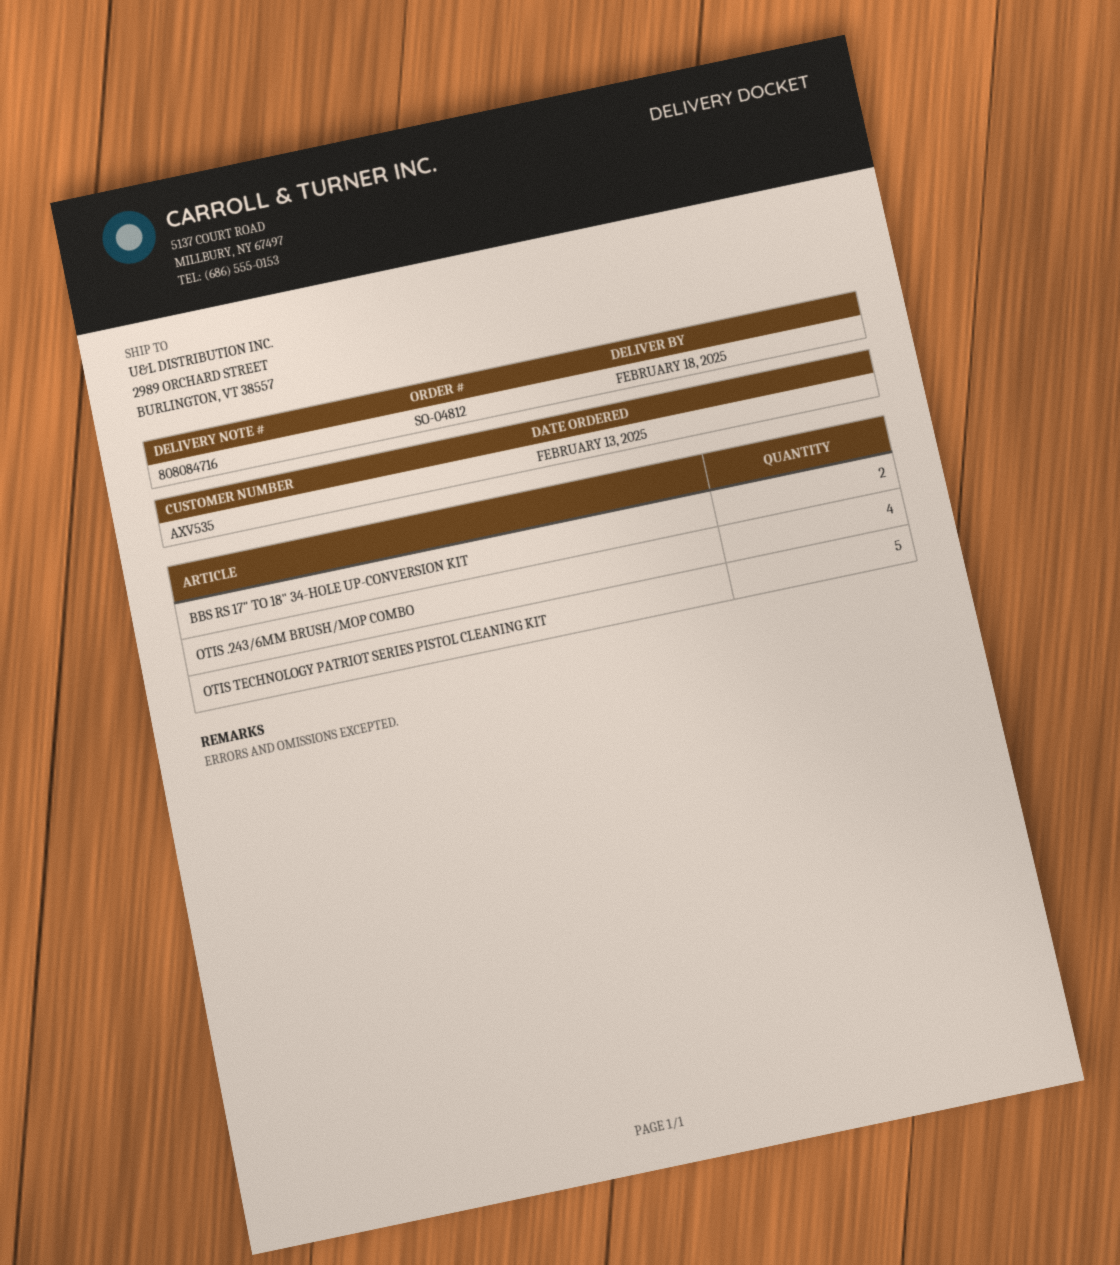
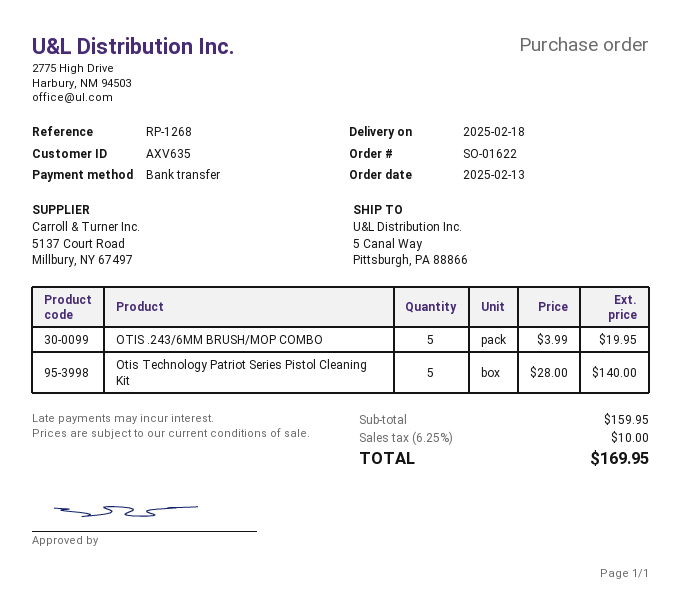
order number: SO-04812 -> SO-01622
customer number: AXV535 -> AXV635
ship to: 2989 ORCHARD STREET, BURLINGTON, VT 38557 -> 5 Canal Way, Pittsburgh, PA 88866
BBS RS 17" TO 18" 34-HOLE UP-CONVERSION KIT: 2 -> none
OTIS .243/6MM BRUSH/MOP COMBO: 4 -> 5

